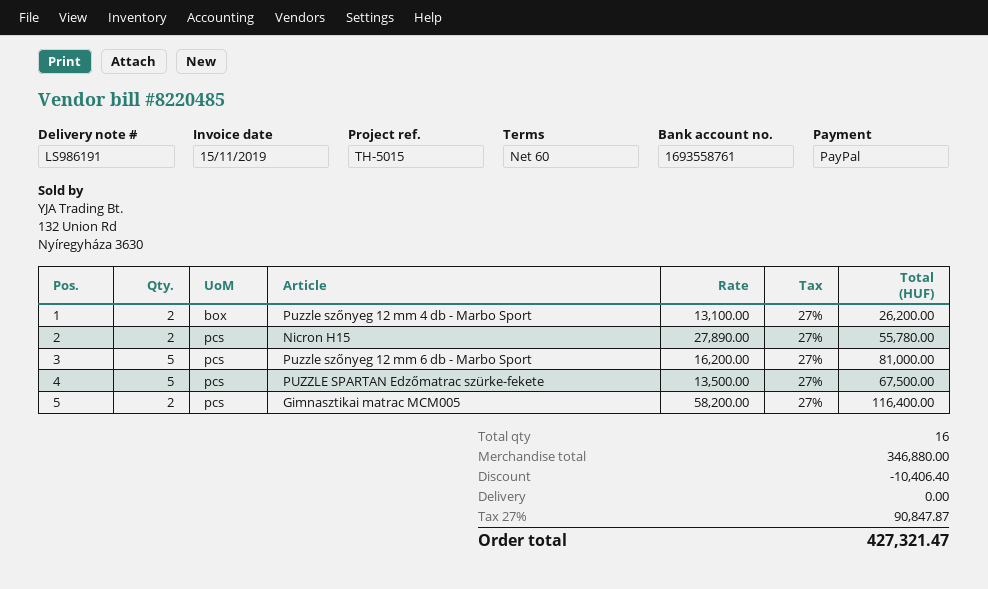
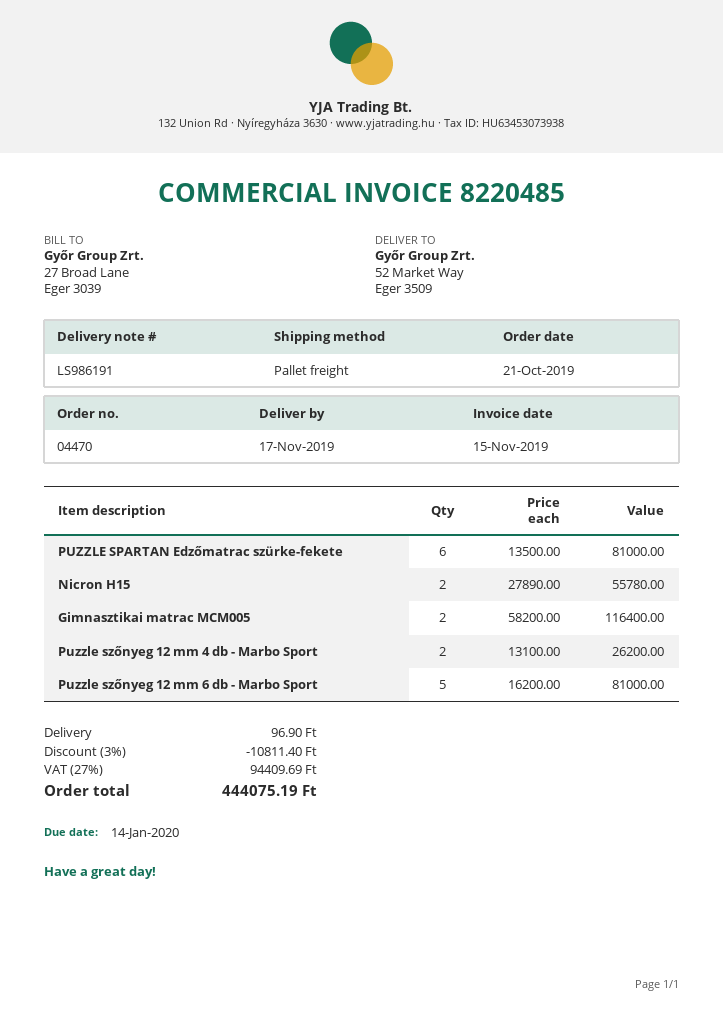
PUZZLE SPARTAN Edzőmatrac szürke-fekete: 5 x 13500.00 = 67500.00 -> 6 x 13500.00 = 81000.00
discount: 10406.40 -> 10811.40
shipping: 0.00 -> 96.90
tax: 27% = 90847.87 -> 27% = 94409.69
total: 427321.47 -> 444075.19

